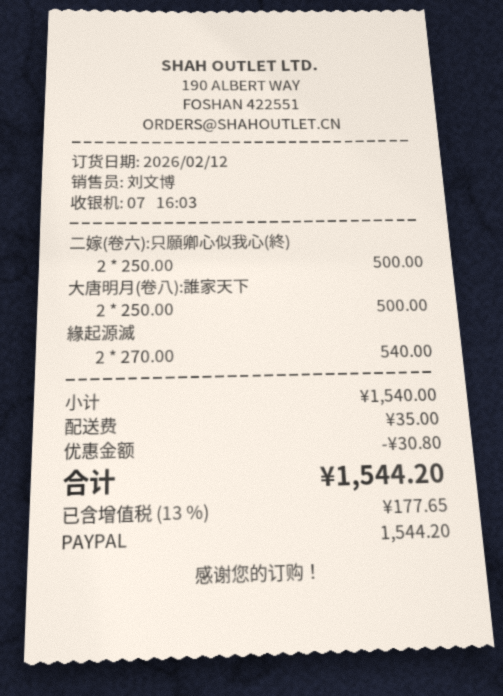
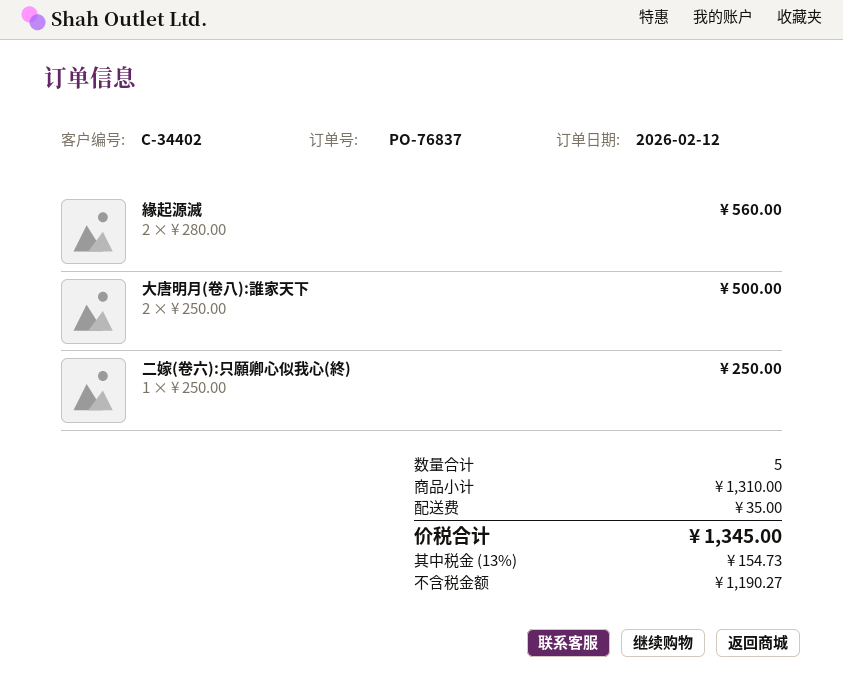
二嫁(卷六):只願卿心似我心(終): 2 x 250.00 = 500.00 -> 1 x 250.00 = 250.00
緣起源滅: 2 x 270.00 = 540.00 -> 2 x 280.00 = 560.00
subtotal: 1540.00 -> 1310.00
discount: 30.80 -> none
tax: 13% = 177.65 -> 13% = 154.73
total: 1544.20 -> 1345.00

